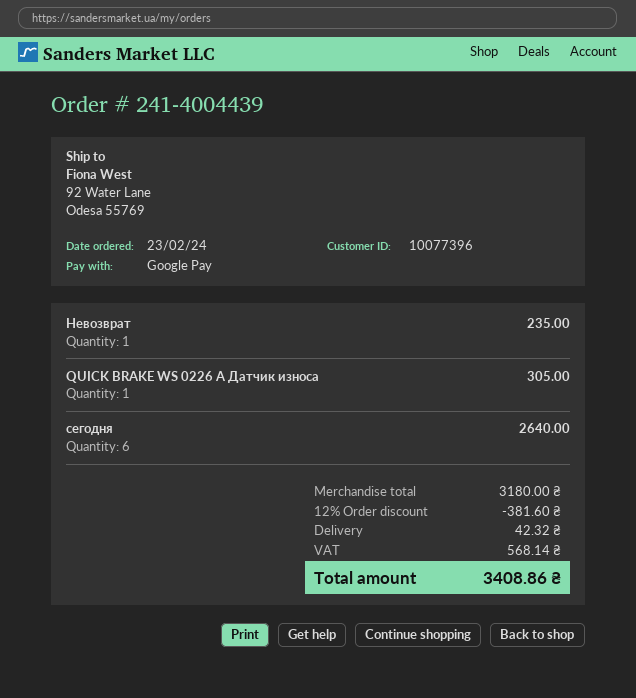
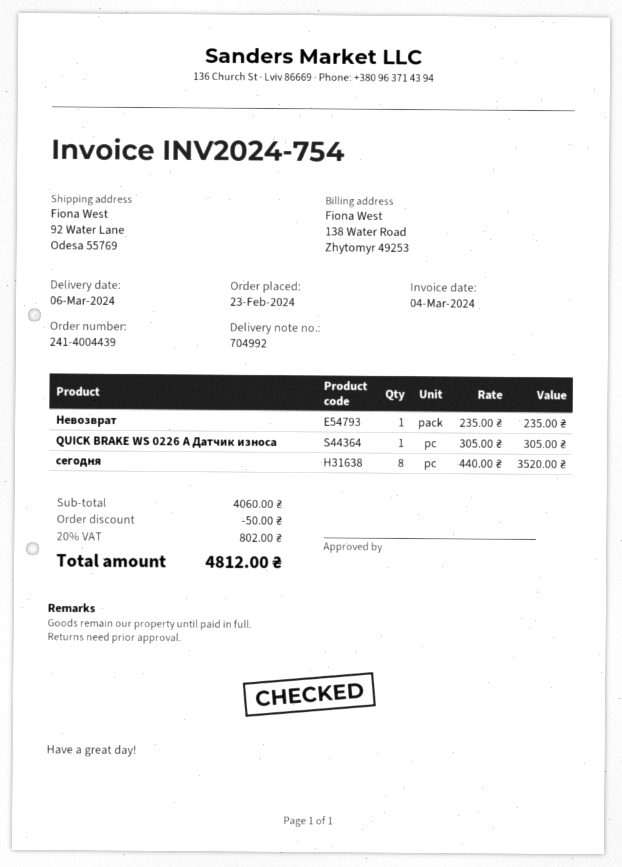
сегодня: 6 for 2640.00 -> 8 for 3520.00
subtotal: 3180.00 -> 4060.00
discount: 381.60 -> 50.00
shipping: 42.32 -> none
tax: 568.14 -> 802.00
total: 3408.86 -> 4812.00

